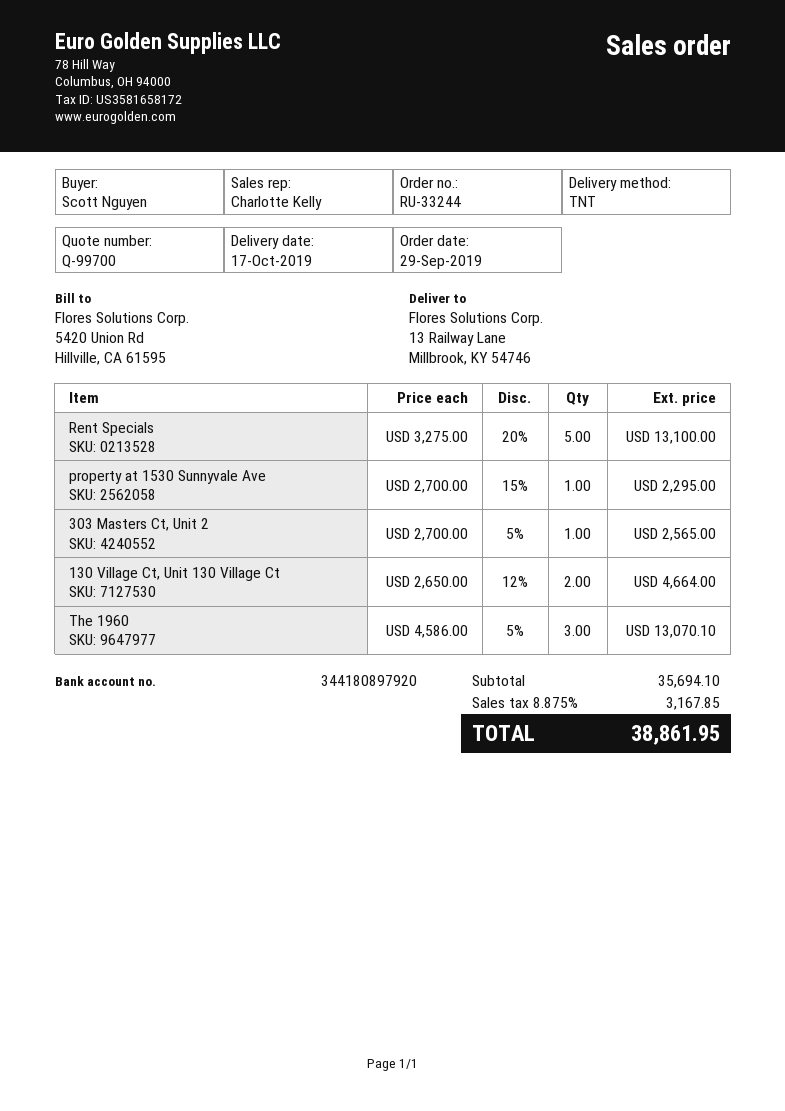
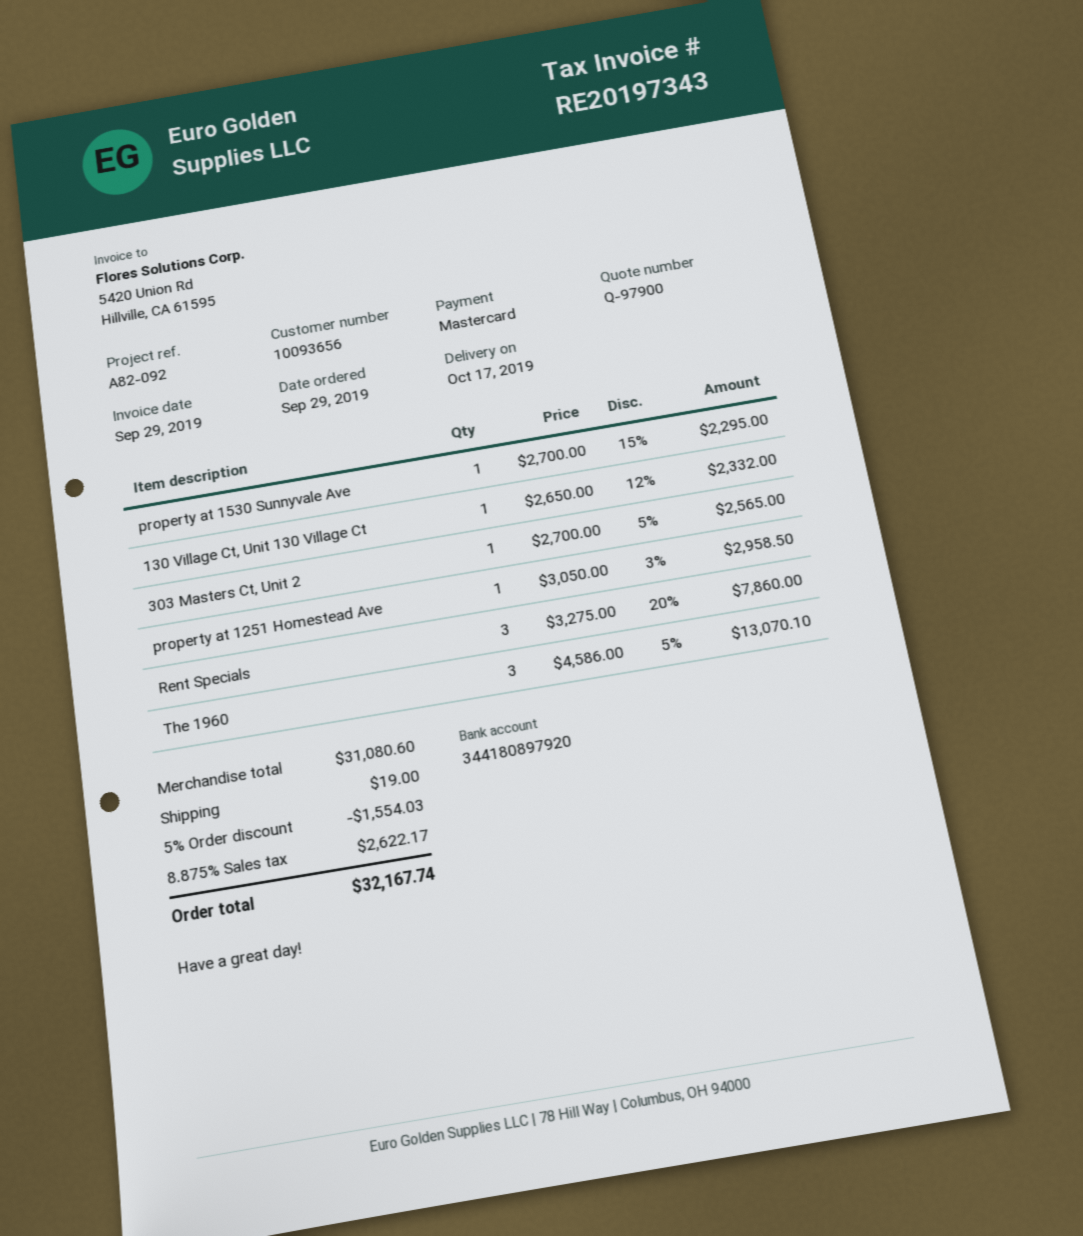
quote number: Q-99700 -> Q-97900
Rent Specials: 5 x 3275.00 - 20% = 13100.00 -> 3 x 3275.00 - 20% = 7860.00
130 Village Ct, Unit 130 Village Ct: 2 x 2650.00 - 12% = 4664.00 -> 1 x 2650.00 - 12% = 2332.00
property at 1251 Homestead Ave: none -> 1 x 3050.00 - 3% = 2958.50
subtotal: 35694.10 -> 31080.60
discount: none -> 5% = 1554.03
shipping: none -> 19.00
tax: 8.875% = 3167.85 -> 8.875% = 2622.17
total: 38861.95 -> 32167.74

